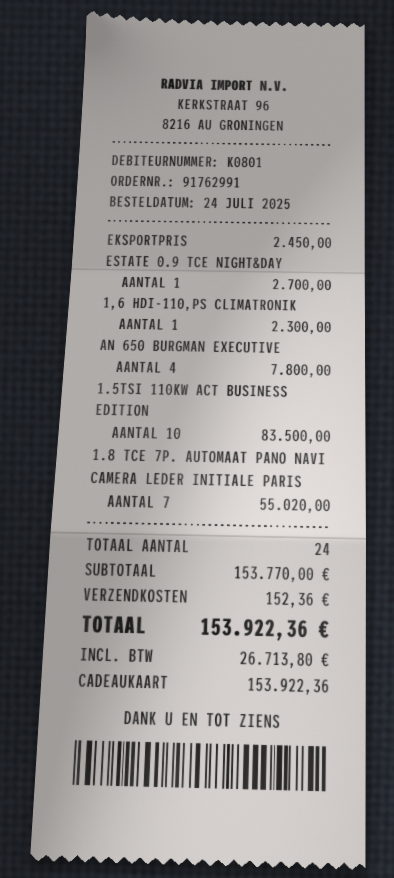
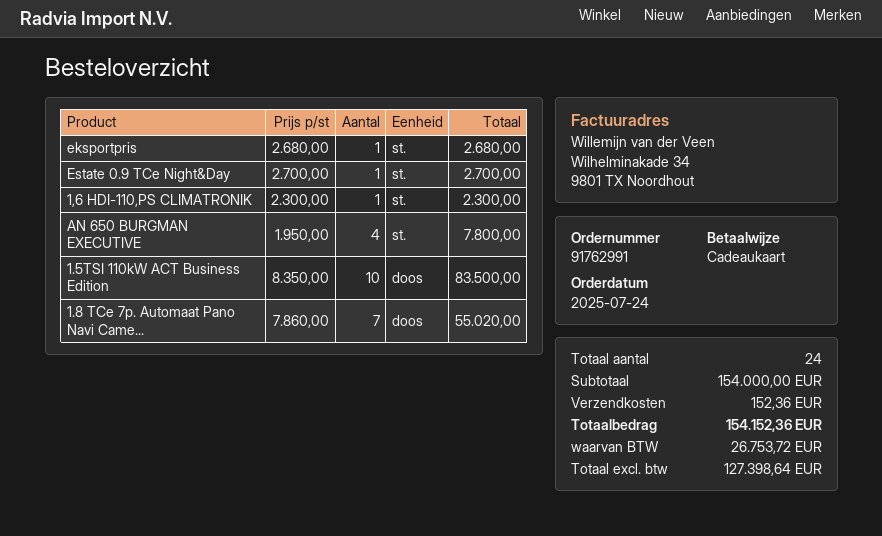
EKSPORTPRIS: 1 for 2450.00 -> 1 for 2680.00
subtotal: 153770.00 -> 154000.00
tax: 26713.80 -> 26753.72
total: 153922.36 -> 154152.36

